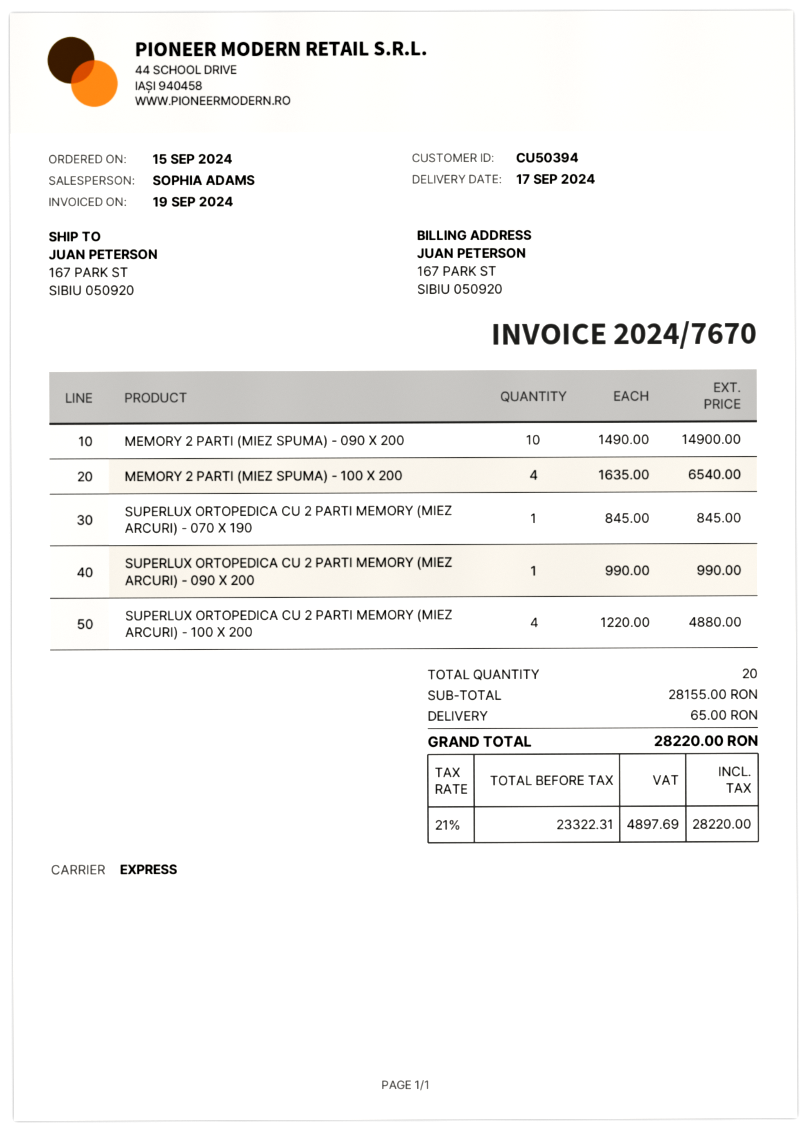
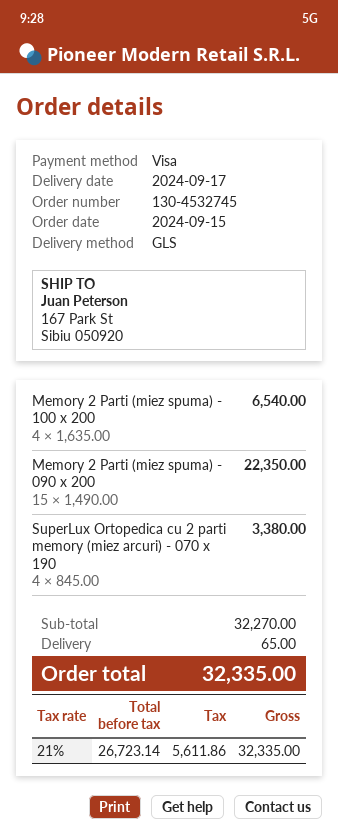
shipping method: express -> GLS
MEMORY 2 PARTI (MIEZ SPUMA) - 090 X 200: 10 x 1490.00 = 14900.00 -> 15 x 1490.00 = 22350.00
SUPERLUX ORTOPEDICA CU 2 PARTI MEMORY (MIEZ ARCURI) - 070 X 190: 1 x 845.00 = 845.00 -> 4 x 845.00 = 3380.00
SUPERLUX ORTOPEDICA CU 2 PARTI MEMORY (MIEZ ARCURI) - 090 X 200: 1 x 990.00 = 990.00 -> none
SUPERLUX ORTOPEDICA CU 2 PARTI MEMORY (MIEZ ARCURI) - 100 X 200: 4 x 1220.00 = 4880.00 -> none
subtotal: 28155.00 -> 32270.00
net: 23322.31 -> 26723.14
tax: 21% = 4897.69 -> 21% = 5611.86
total: 28220.00 -> 32335.00

